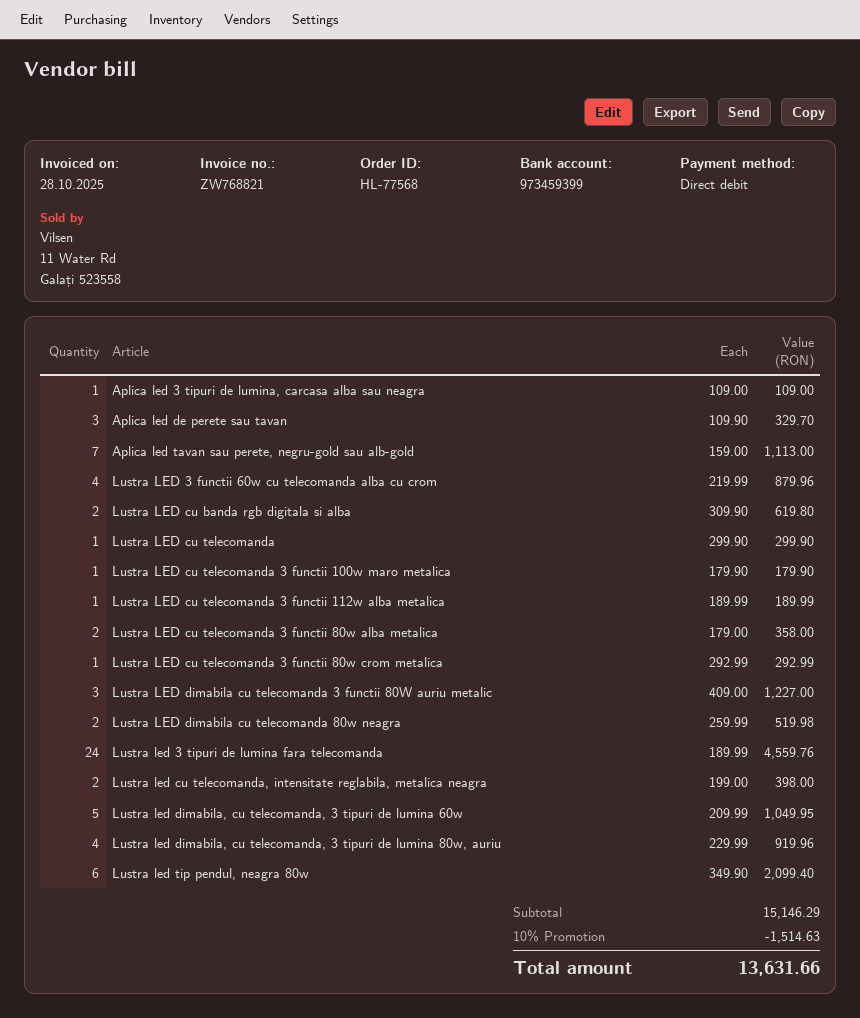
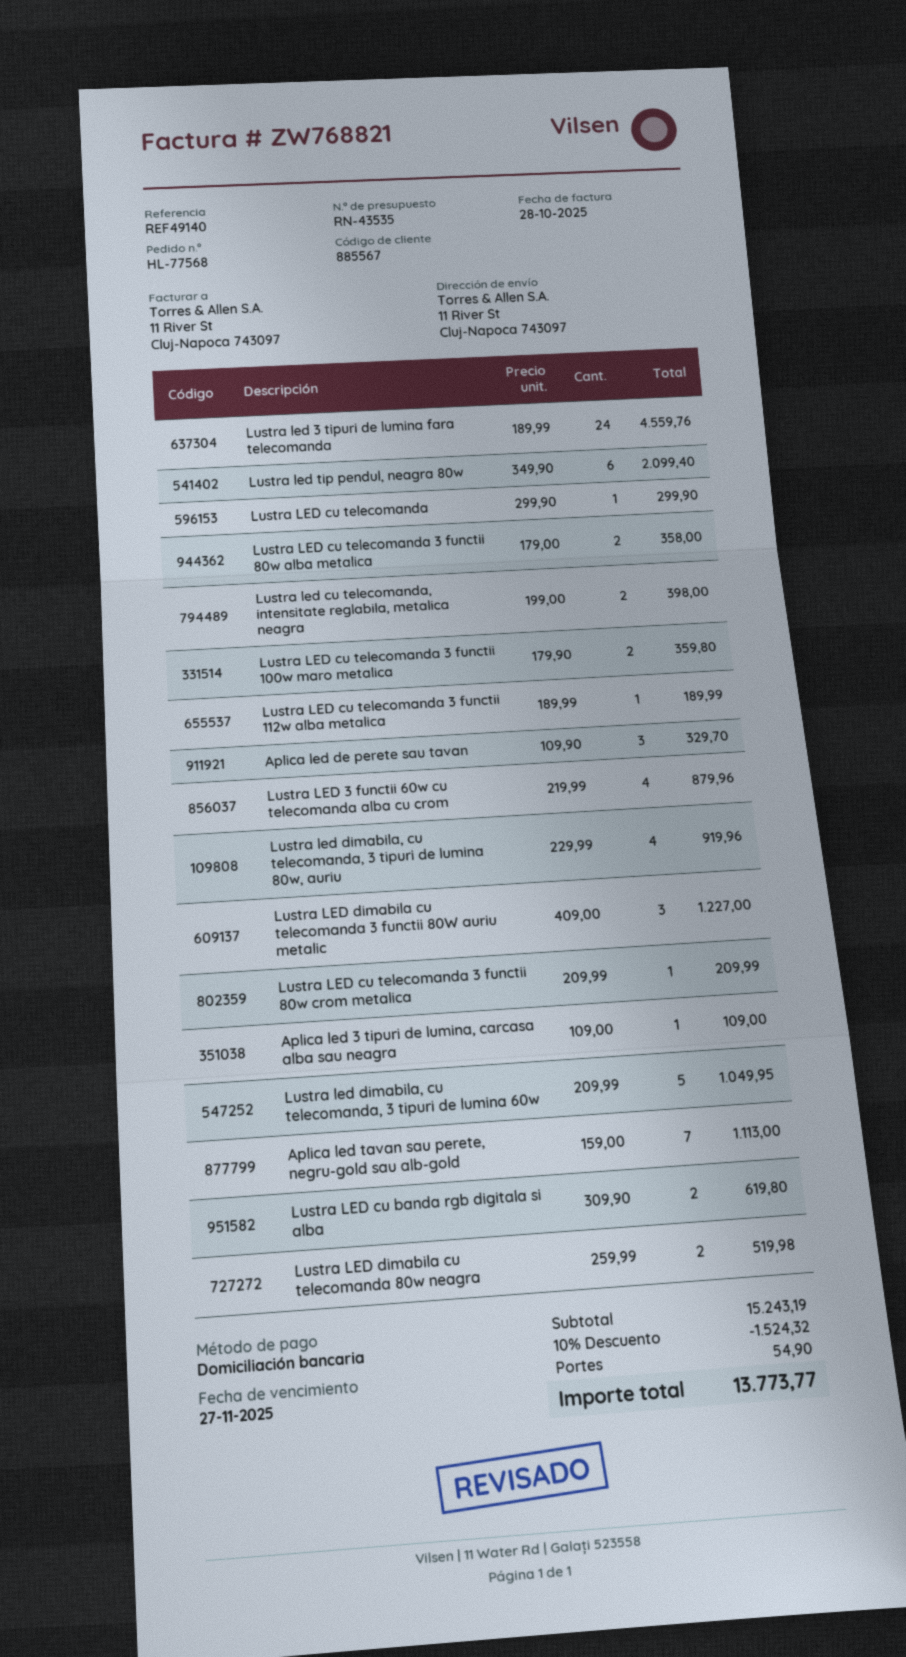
Lustra LED cu telecomanda 3 functii 100w maro metalica: 1 x 179.90 = 179.90 -> 2 x 179.90 = 359.80
Lustra LED cu telecomanda 3 functii 80w crom metalica: 1 x 292.99 = 292.99 -> 1 x 209.99 = 209.99
subtotal: 15146.29 -> 15243.19
discount: 10% = 1514.63 -> 10% = 1524.32
shipping: none -> 54.90
total: 13631.66 -> 13773.77

